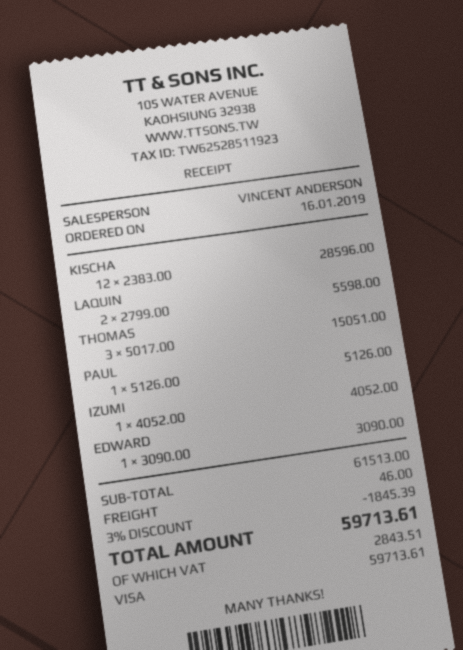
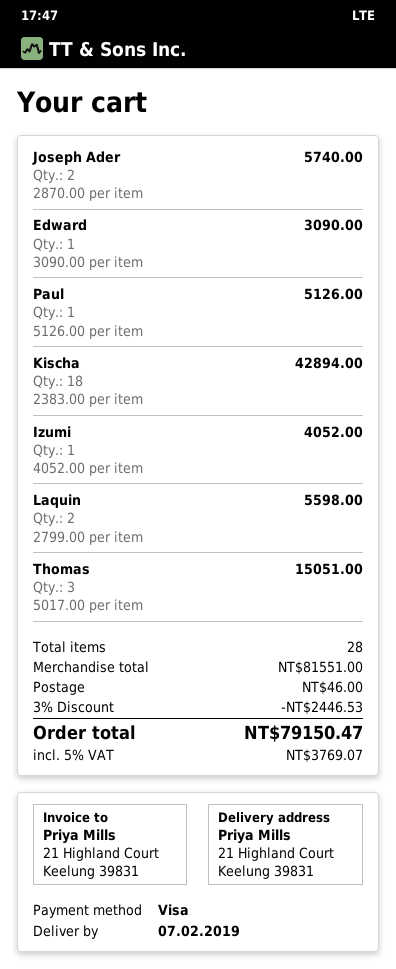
KISCHA: 12 x 2383.00 = 28596.00 -> 18 x 2383.00 = 42894.00
Joseph Ader: none -> 2 x 2870.00 = 5740.00
subtotal: 61513.00 -> 81551.00
discount: 3% = 1845.39 -> 3% = 2446.53
tax: 2843.51 -> 3769.07
total: 59713.61 -> 79150.47

